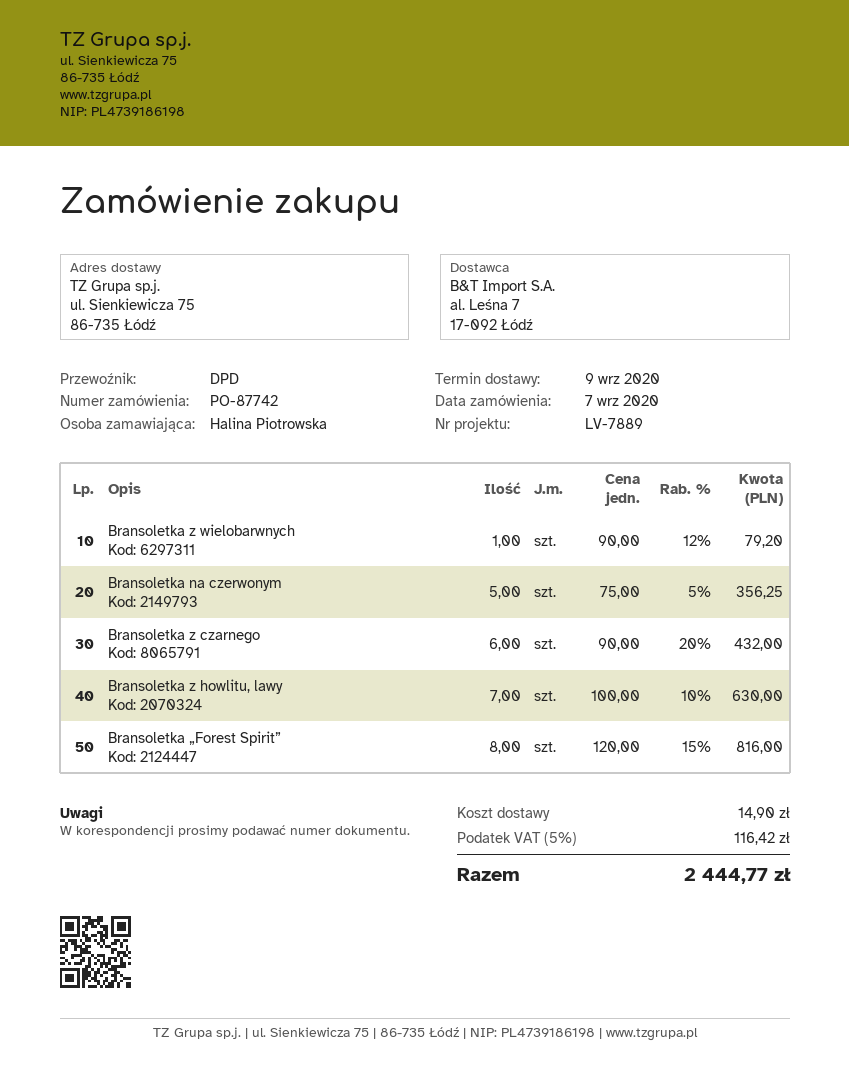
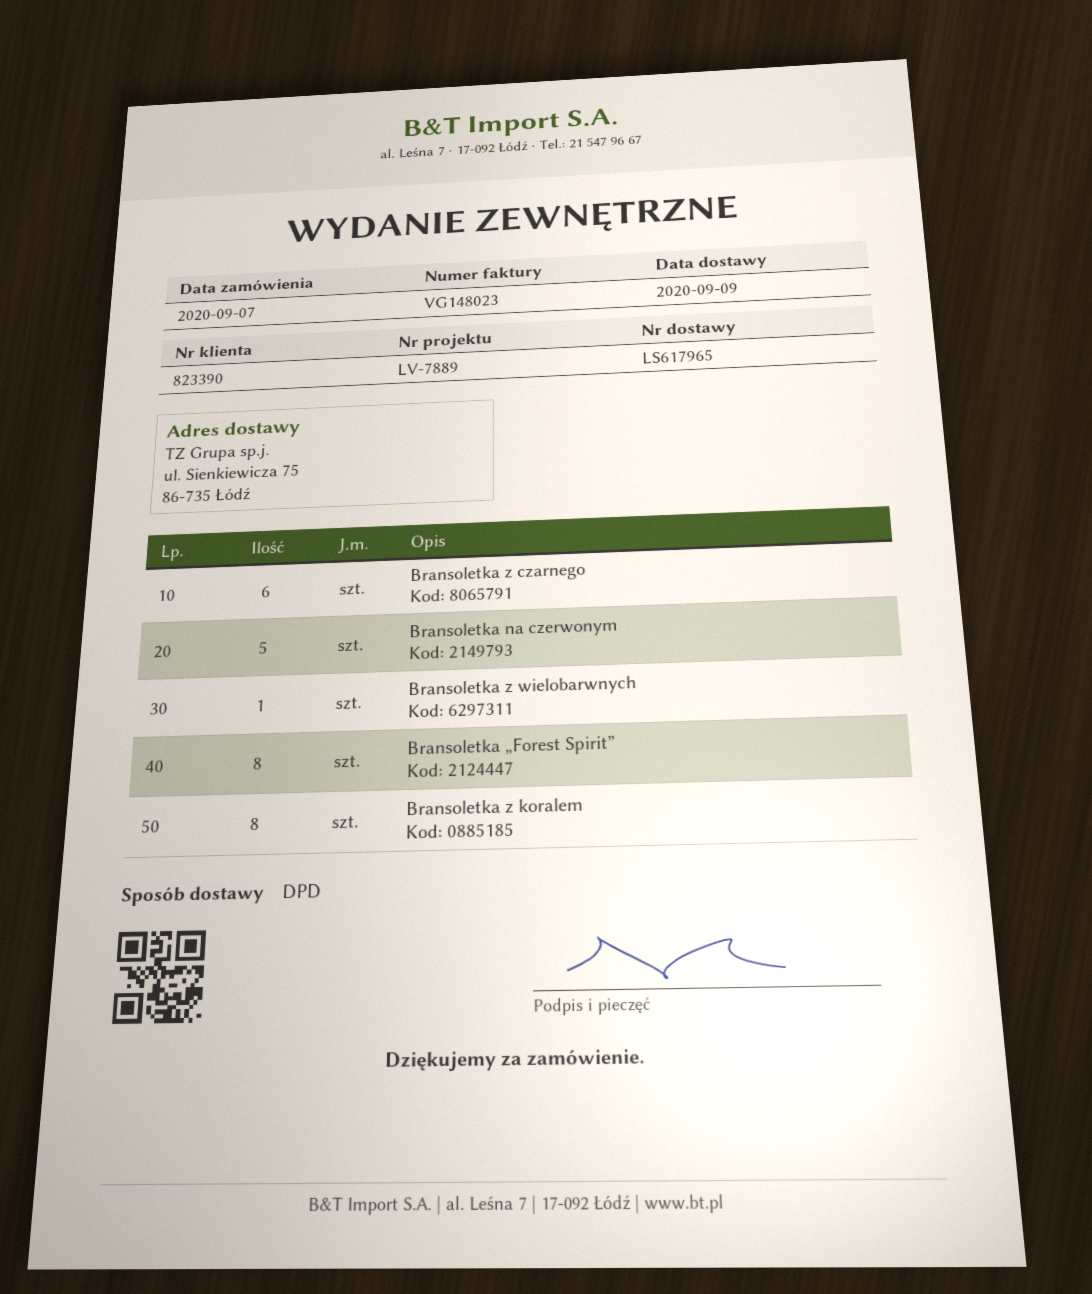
Bransoletka z howlitu, lawy: 7 -> none
Bransoletka z koralem: none -> 8

